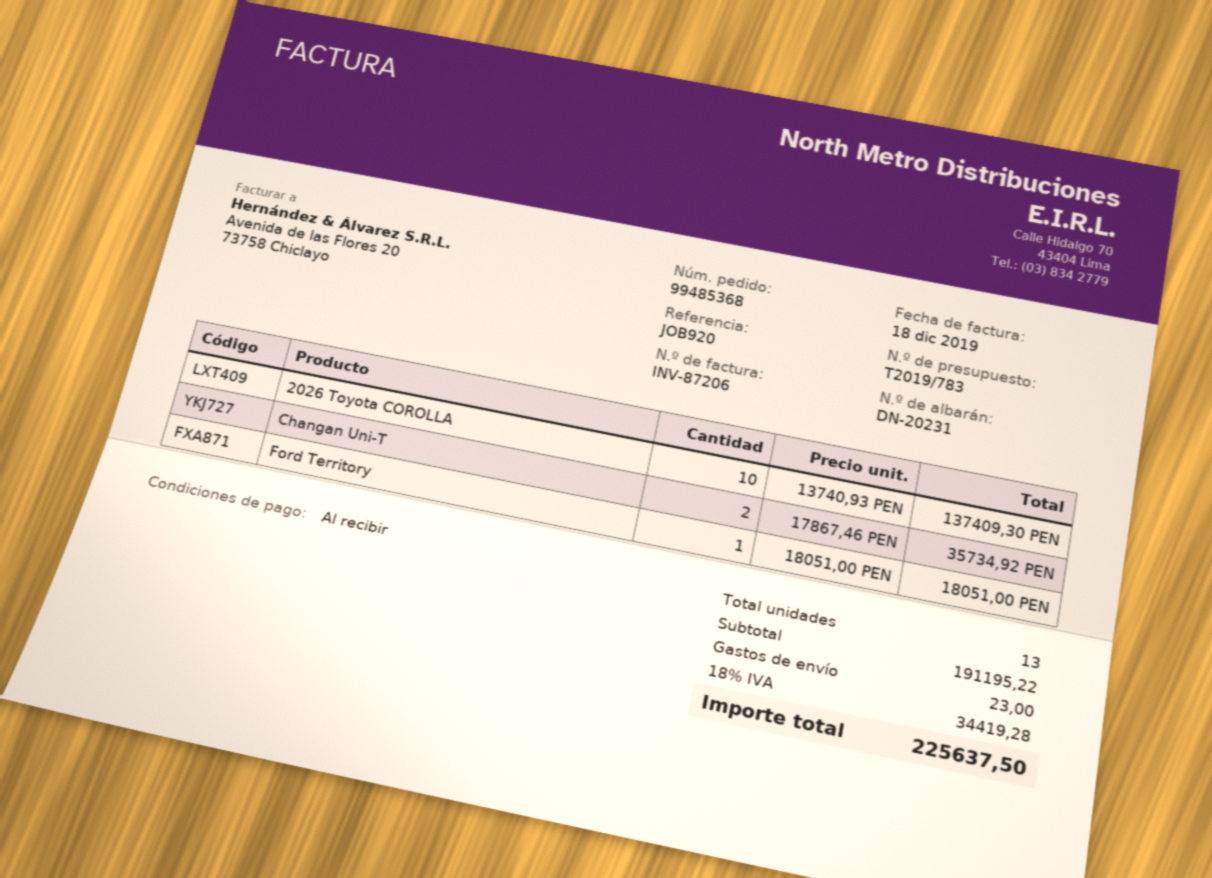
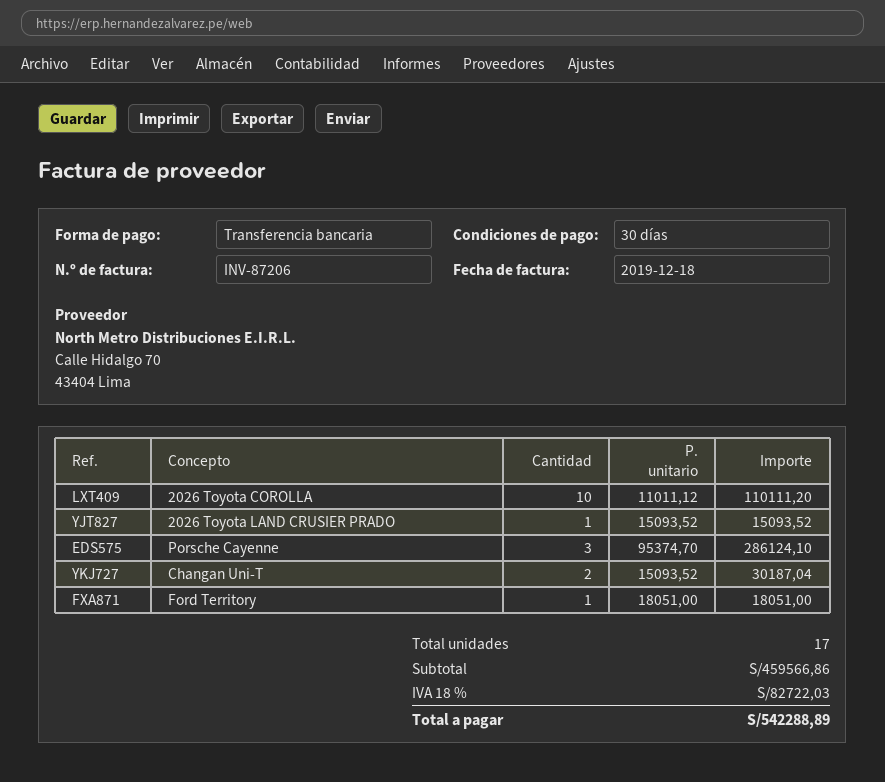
payment terms: on receipt -> 30 days
2026 Toyota COROLLA: 10 x 13740.93 = 137409.30 -> 10 x 11011.12 = 110111.20
Changan Uni-T: 2 x 17867.46 = 35734.92 -> 2 x 15093.52 = 30187.04
2026 Toyota LAND CRUSIER PRADO: none -> 1 x 15093.52 = 15093.52
Porsche Cayenne: none -> 3 x 95374.70 = 286124.10
total quantity: 13 -> 17
subtotal: 191195.22 -> 459566.86
shipping: 23.00 -> none
tax: 18% = 34419.28 -> 18% = 82722.03
total: 225637.50 -> 542288.89

